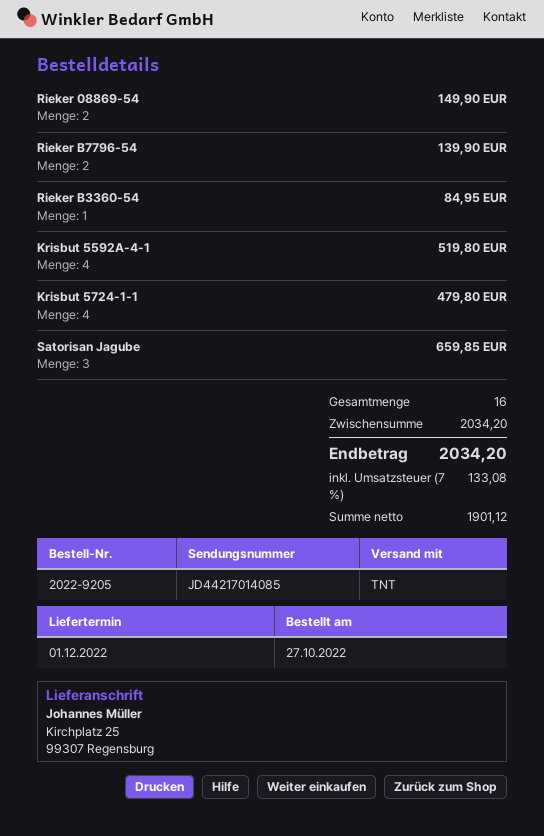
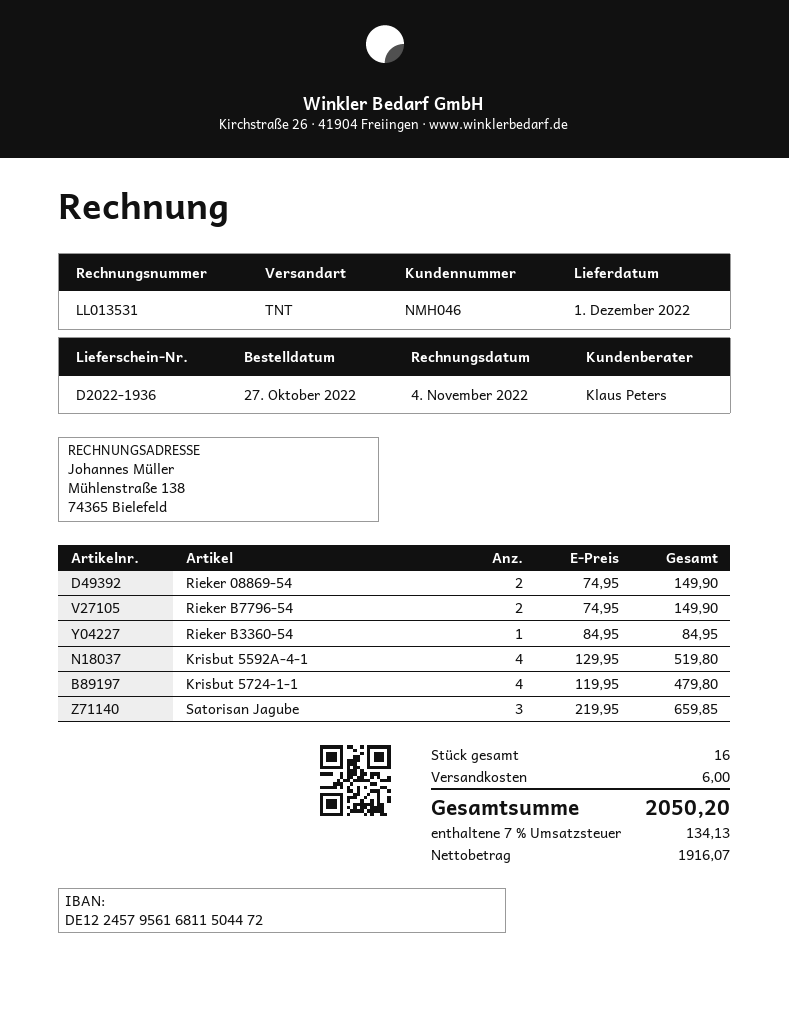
Rieker B7796-54: 2 for 139.90 -> 2 for 149.90
shipping: none -> 6.00
net: 1901.12 -> 1916.07
tax: 7% = 133.08 -> 7% = 134.13
total: 2034.20 -> 2050.20

